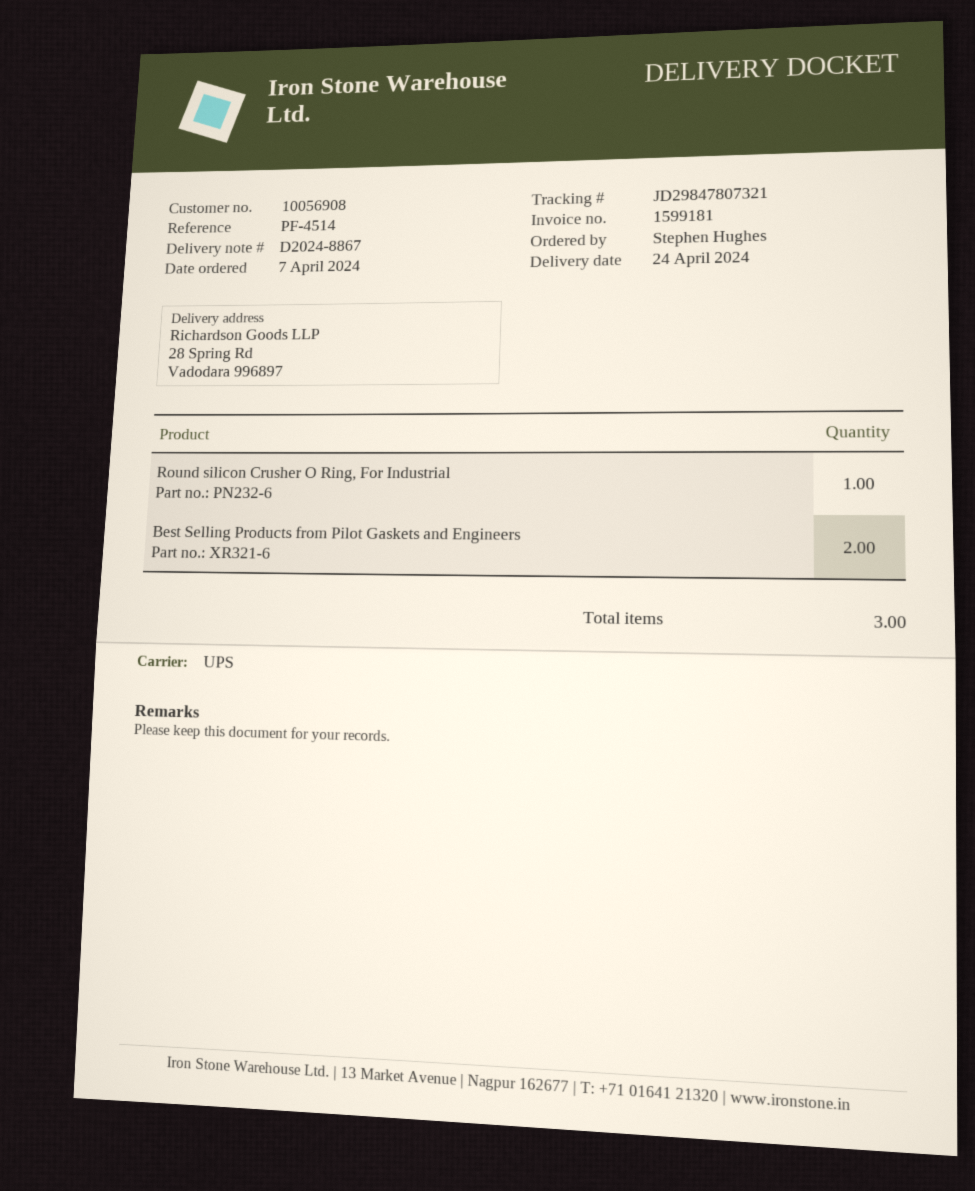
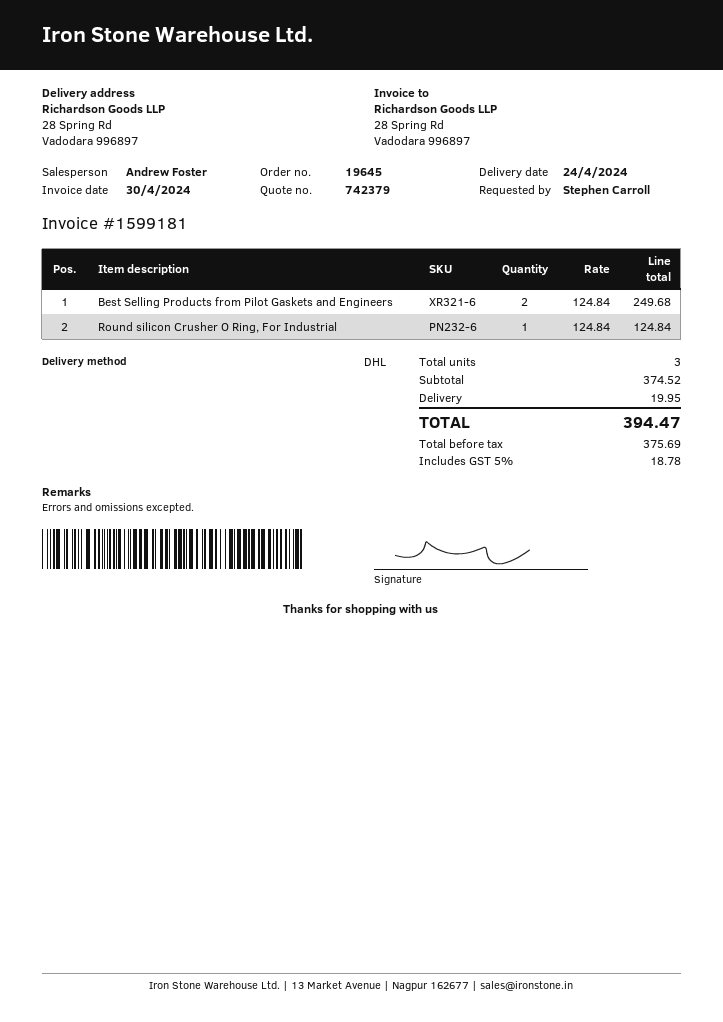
ordered by: Stephen Hughes -> Stephen Carroll
shipping method: UPS -> DHL

